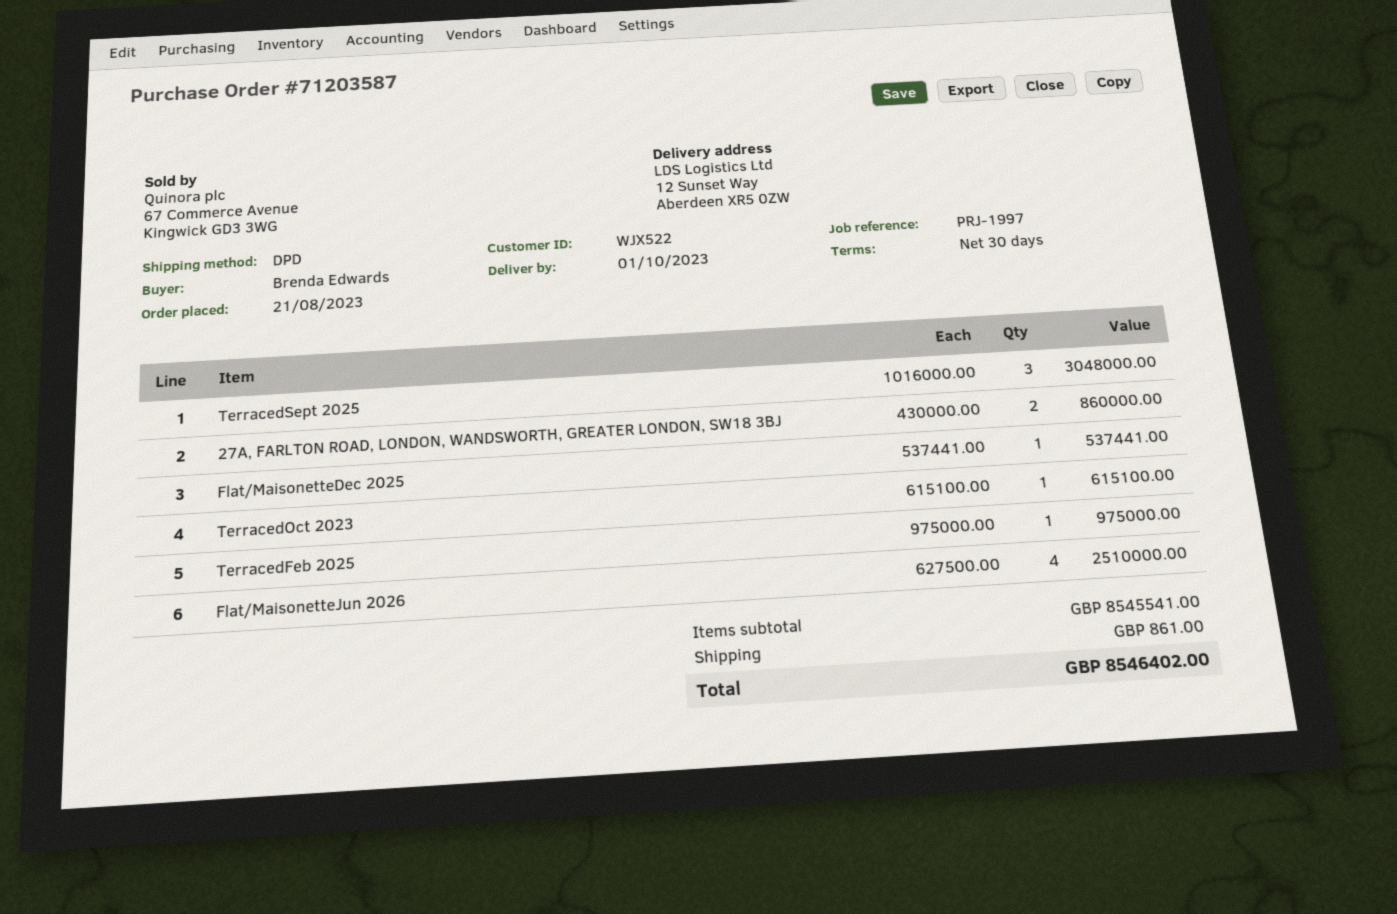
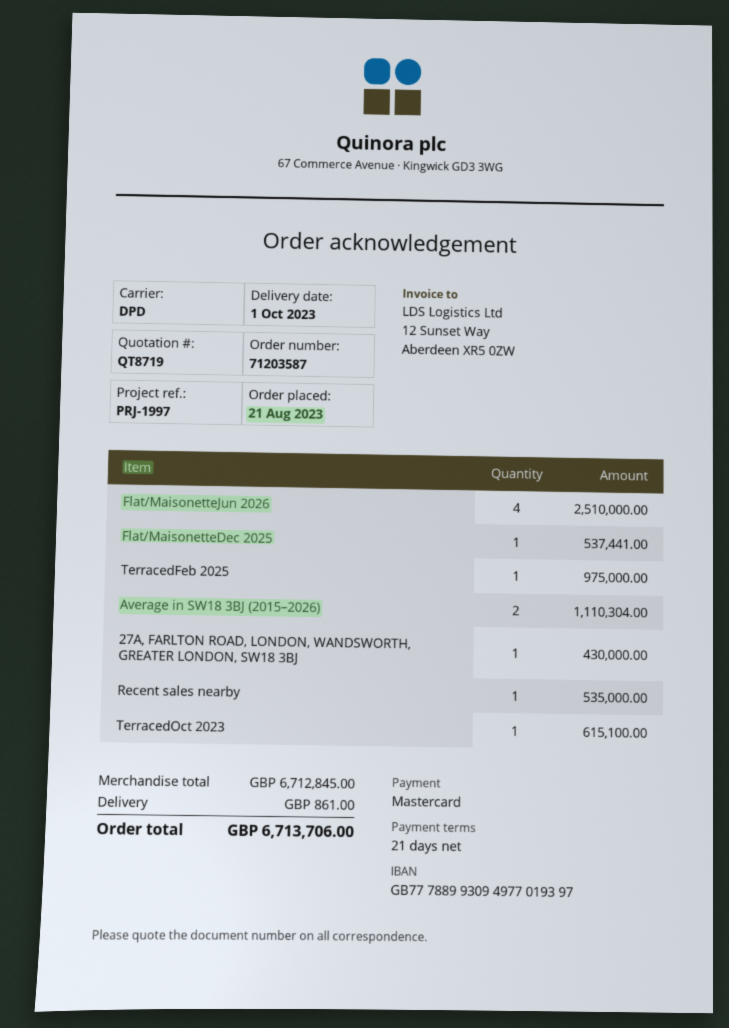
payment terms: 30 days -> 21 days
TerracedSept 2025: 3 for 3048000.00 -> none
27A, FARLTON ROAD, LONDON, WANDSWORTH, GREATER LONDON, SW18 3BJ: 2 for 860000.00 -> 1 for 430000.00
Average in SW18 3BJ (2015–2026): none -> 2 for 1110304.00
Recent sales nearby: none -> 1 for 535000.00
subtotal: 8545541.00 -> 6712845.00
total: 8546402.00 -> 6713706.00

